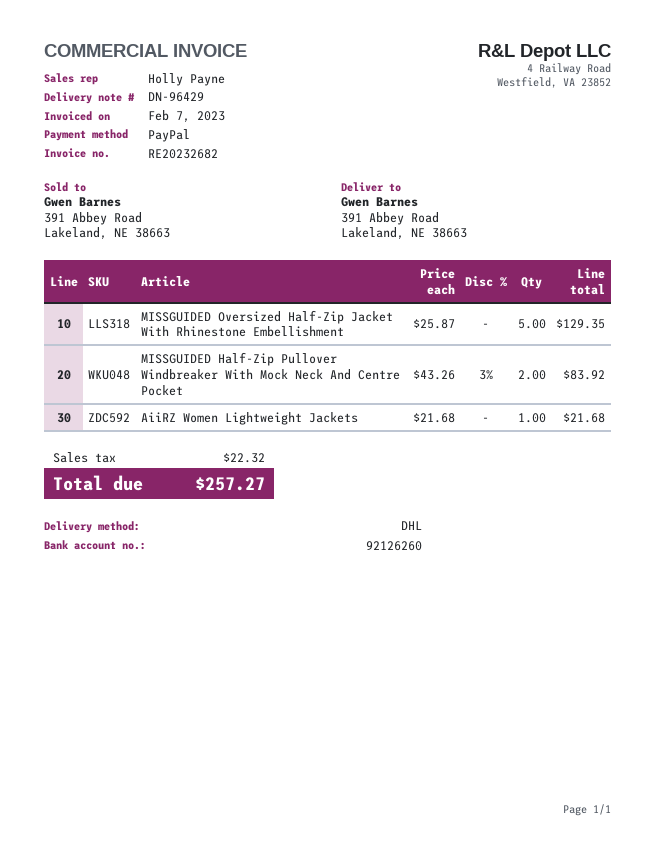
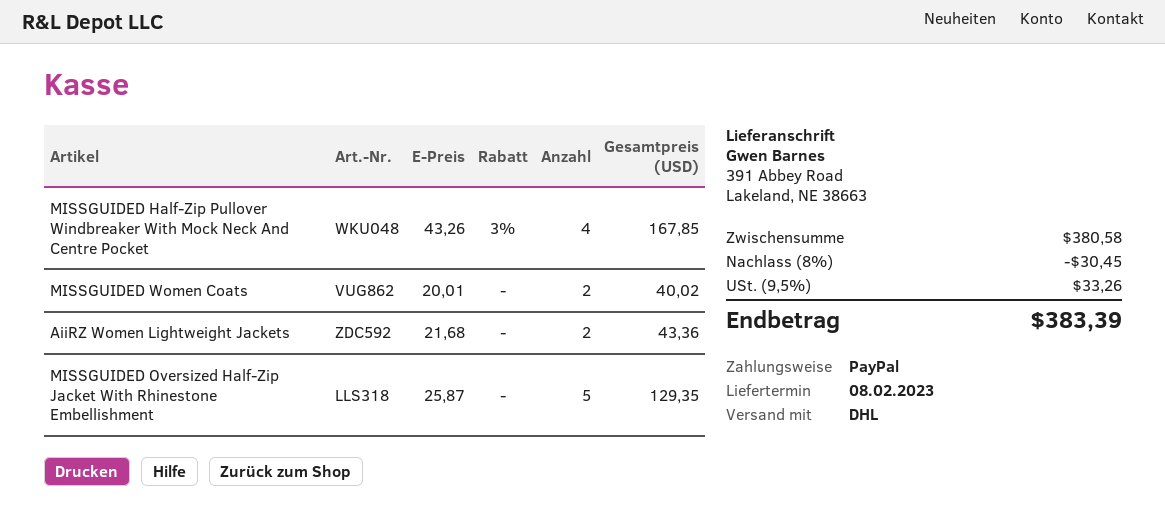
MISSGUIDED Half-Zip Pullover Windbreaker With Mock Neck And Centre Pocket: 2 x 43.26 - 3% = 83.92 -> 4 x 43.26 - 3% = 167.85
AiiRZ Women Lightweight Jackets: 1 x 21.68 = 21.68 -> 2 x 21.68 = 43.36
MISSGUIDED Women Coats: none -> 2 x 20.01 = 40.02
discount: none -> 8% = 30.45
tax: 22.32 -> 33.26
total: 257.27 -> 383.39

